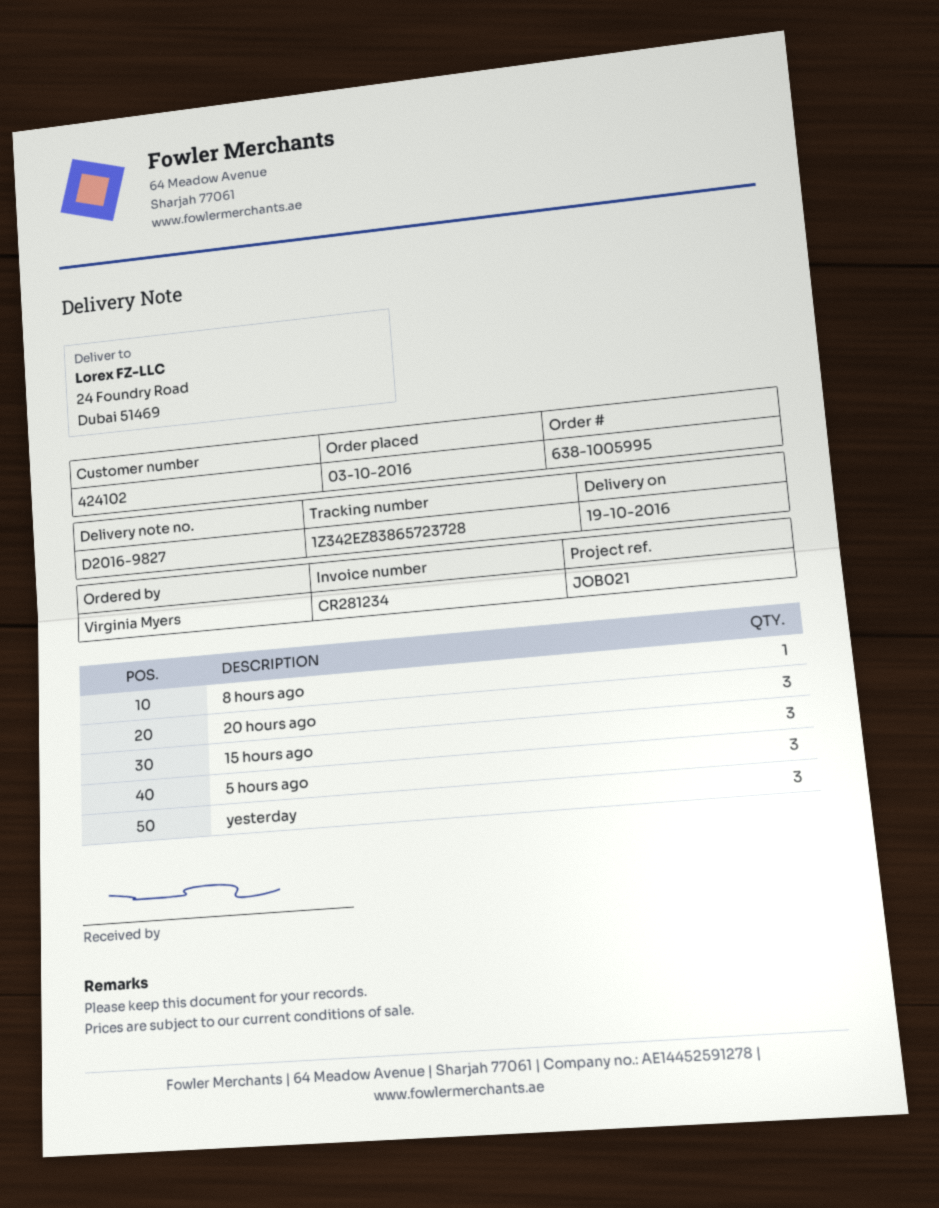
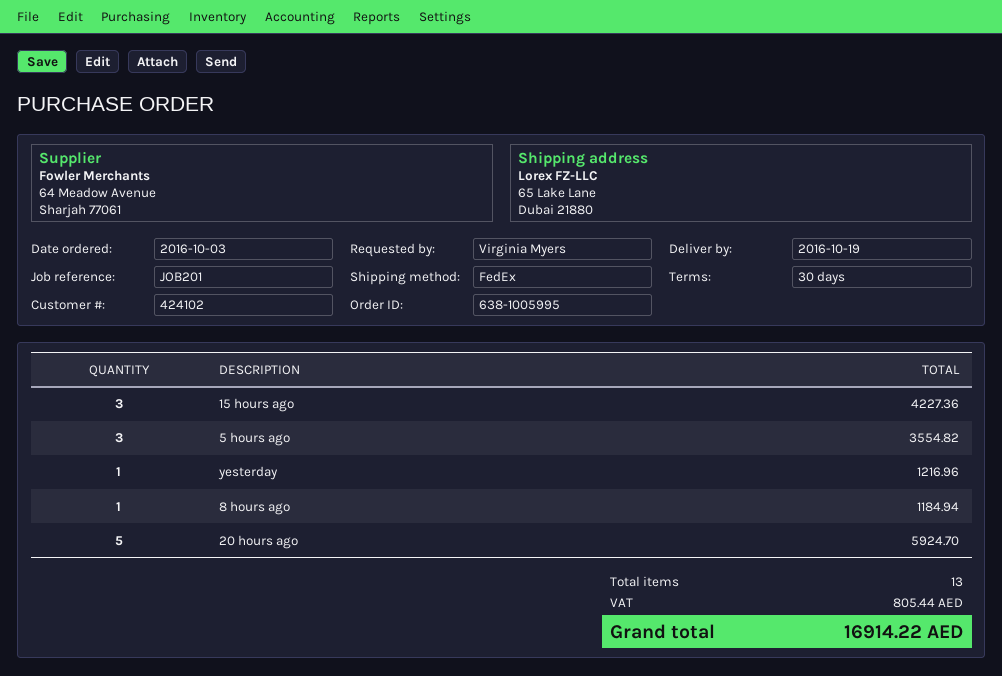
reference: JOB021 -> JOB201
ship to: 24 Foundry Road, Dubai 51469 -> 65 Lake Lane, Dubai 21880
20 hours ago: 3 -> 5
yesterday: 3 -> 1

